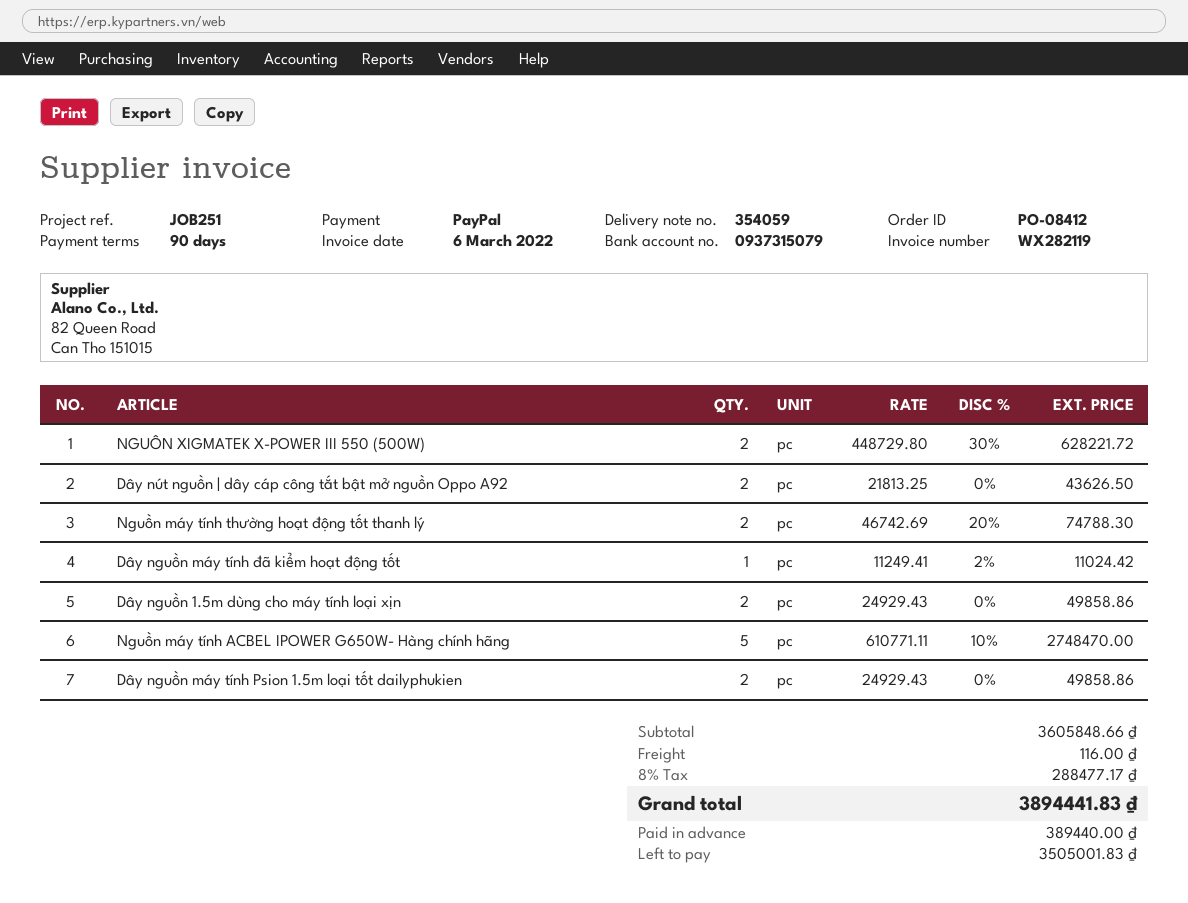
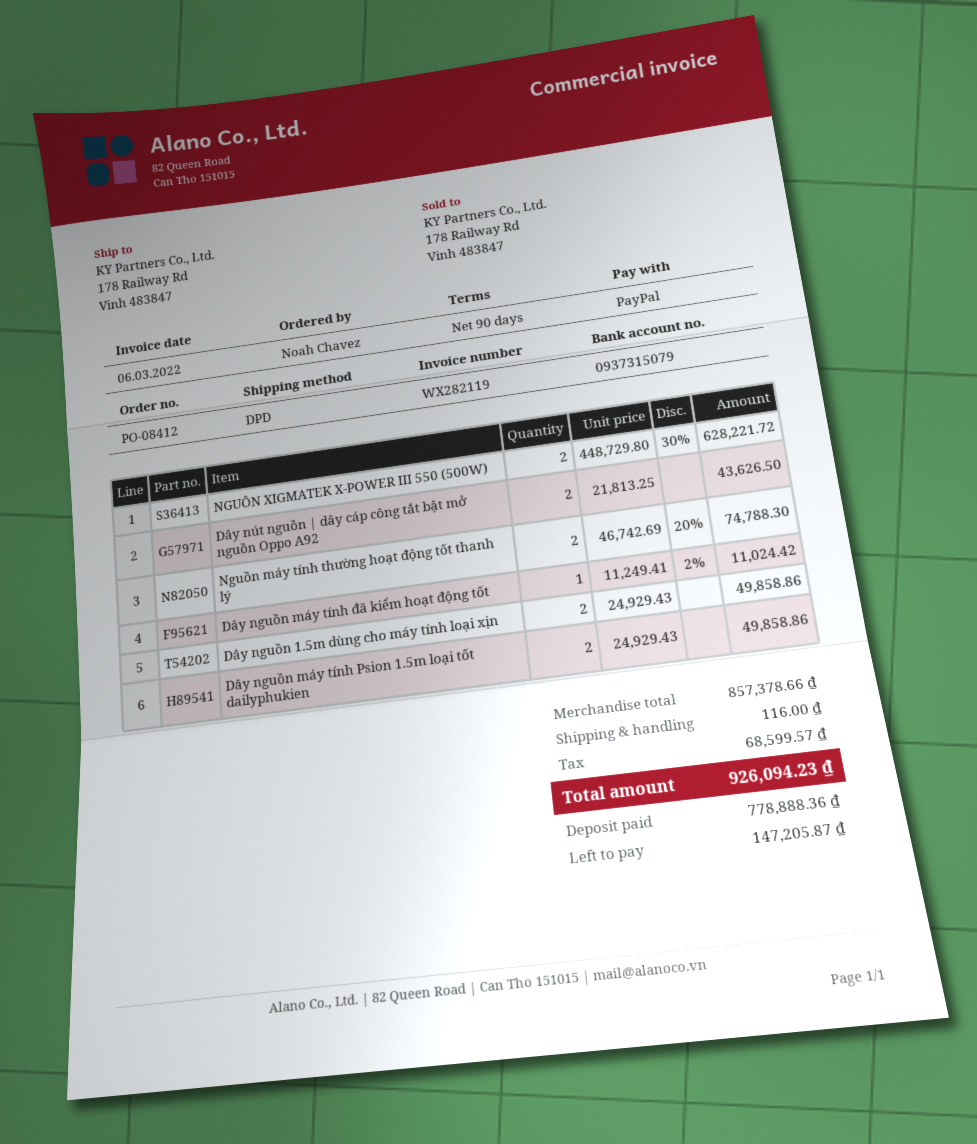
Nguồn máy tính ACBEL IPOWER G650W- Hàng chính hãng: 5 x 610771.11 - 10% = 2748470.00 -> none
subtotal: 3605848.66 -> 857378.66
tax: 288477.17 -> 68599.57
total: 3894441.83 -> 926094.23
deposit: 389440.00 -> 778888.36
balance: 3505001.83 -> 147205.87

